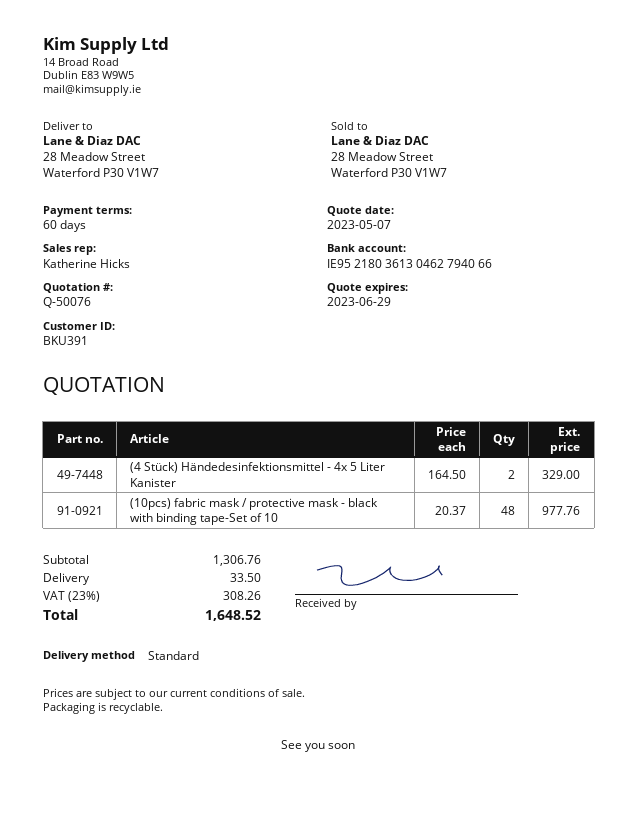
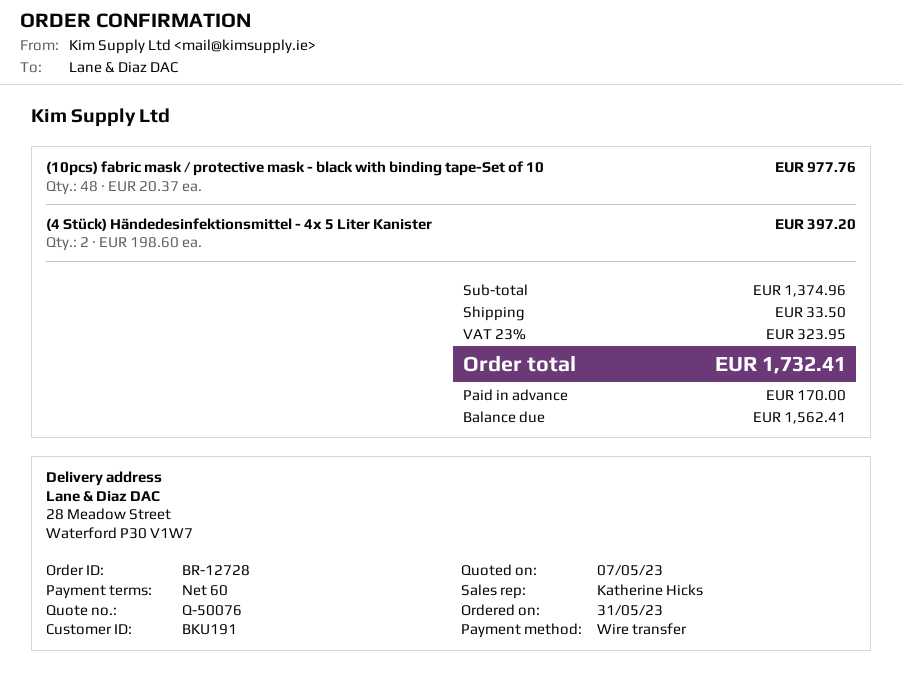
customer number: BKU391 -> BKU191
(4 Stück) Händedesinfektionsmittel - 4x 5 Liter Kanister: 2 x 164.50 = 329.00 -> 2 x 198.60 = 397.20
subtotal: 1306.76 -> 1374.96
tax: 23% = 308.26 -> 23% = 323.95
total: 1648.52 -> 1732.41

